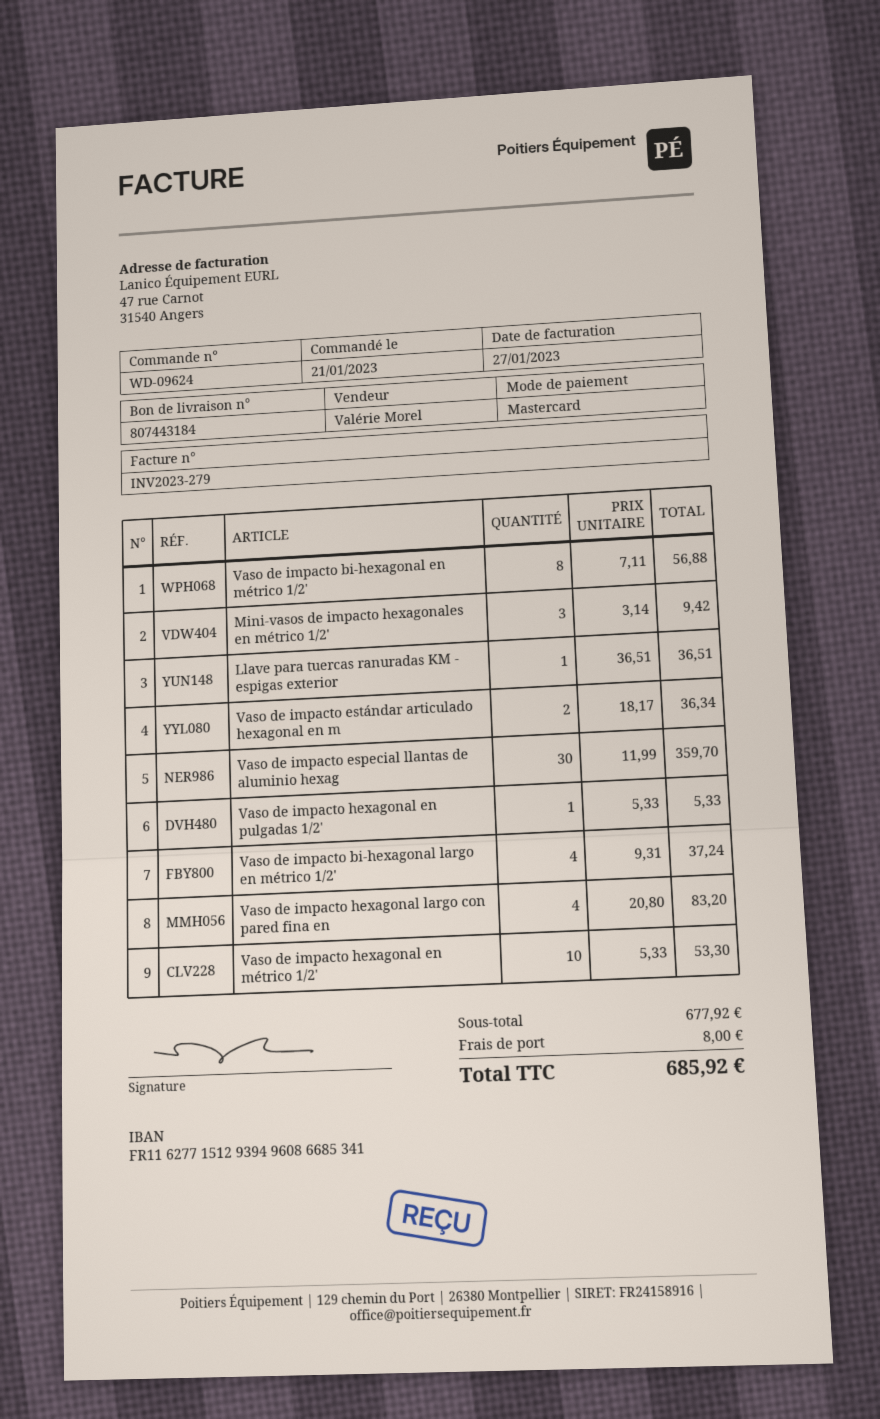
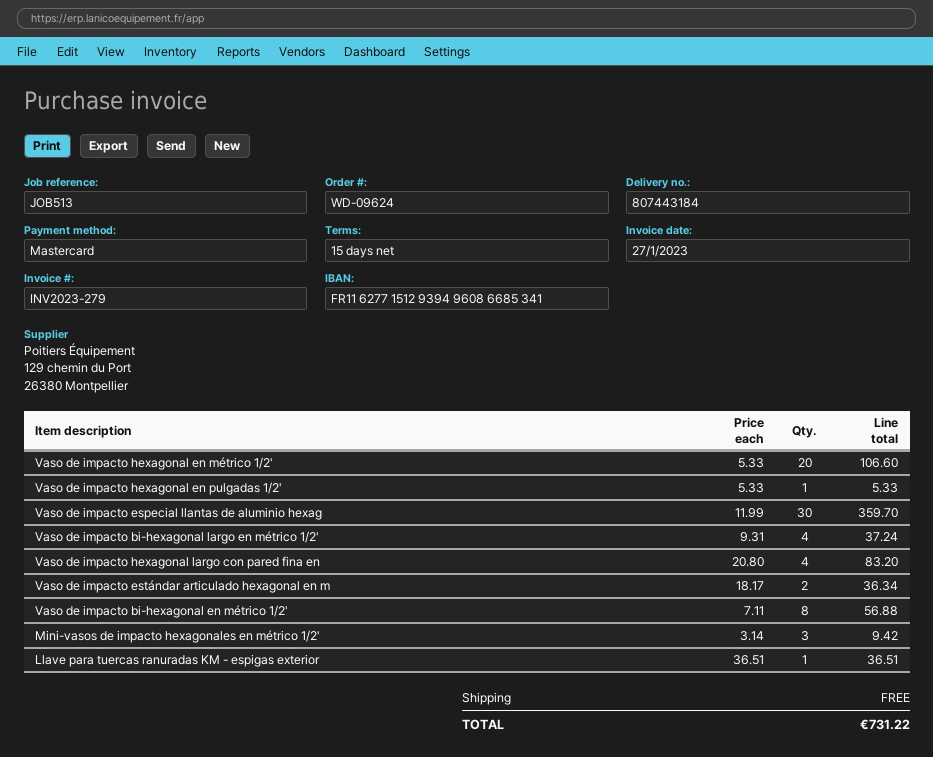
Vaso de impacto hexagonal en métrico 1/2': 10 x 5.33 = 53.30 -> 20 x 5.33 = 106.60
shipping: 8.00 -> 0.00
total: 685.92 -> 731.22

